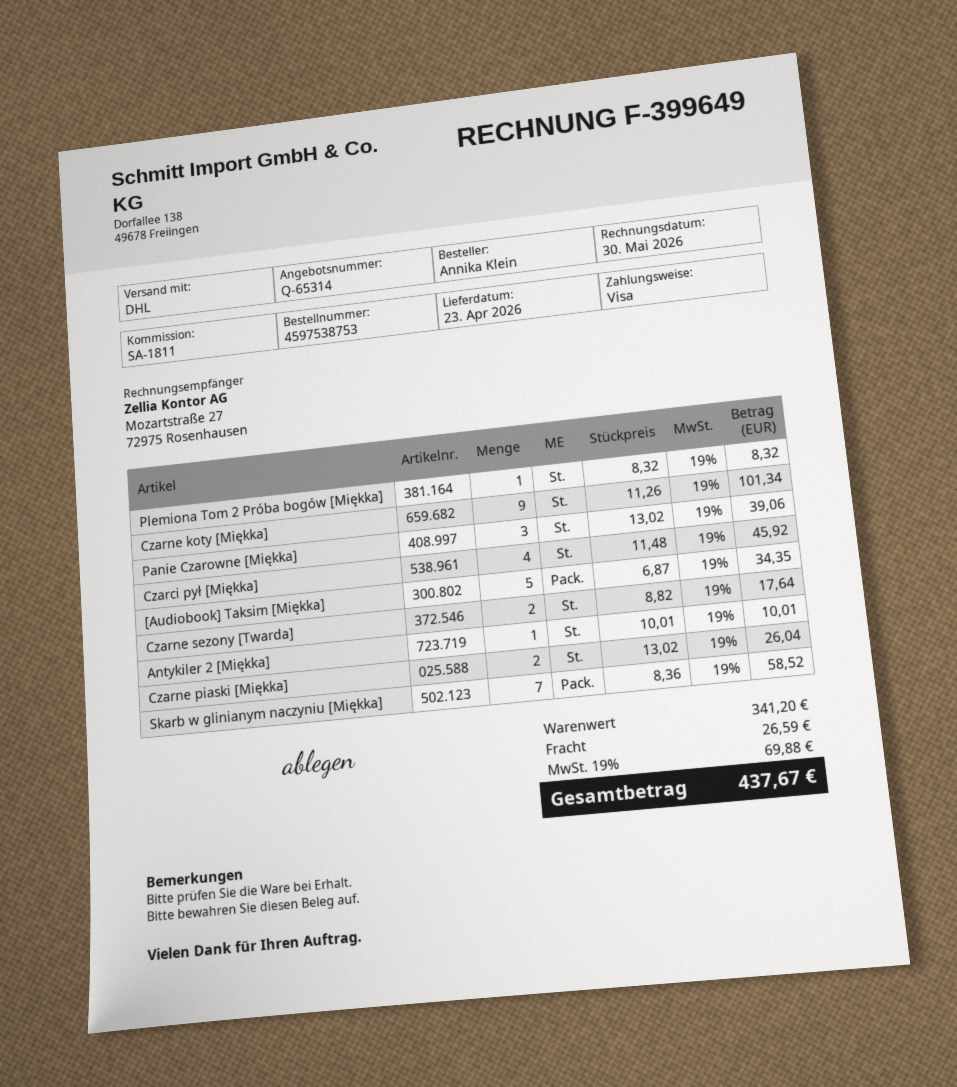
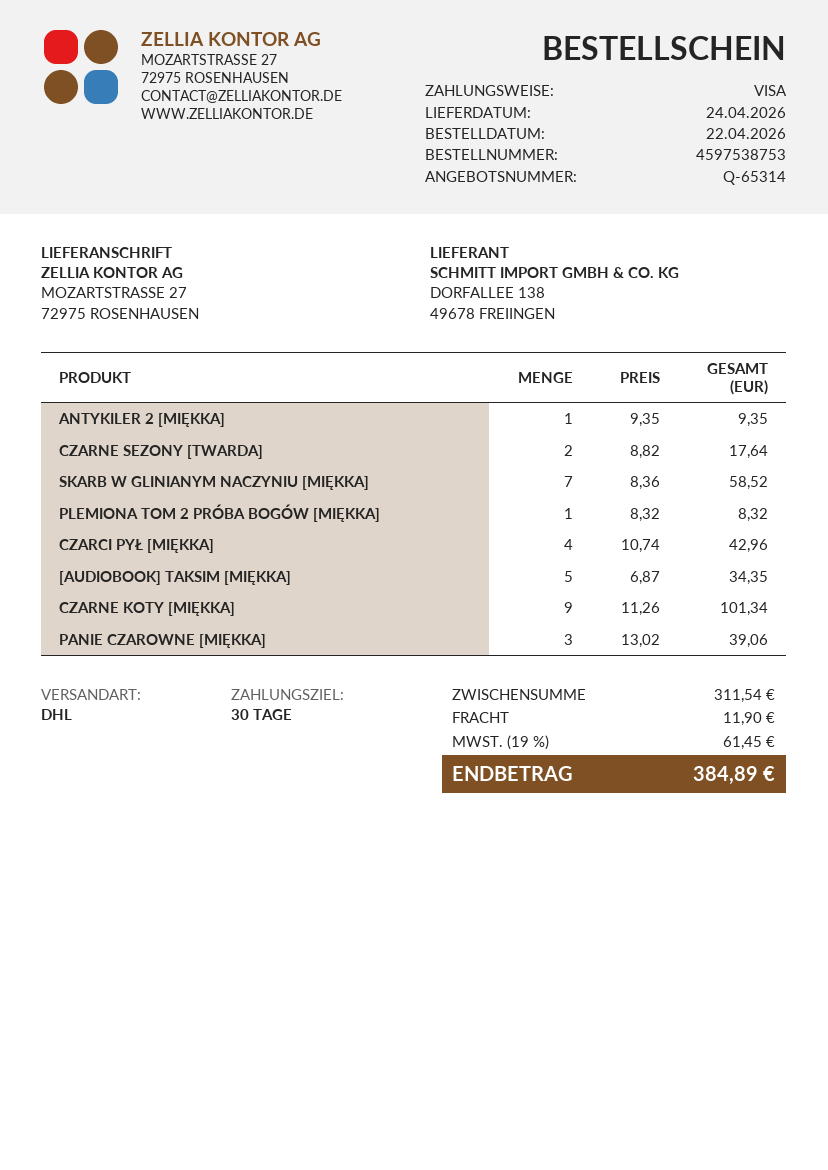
delivery date: 2026-04-23 -> 2026-04-24
Czarci pył [Miękka]: 4 x 11.48 = 45.92 -> 4 x 10.74 = 42.96
Antykiler 2 [Miękka]: 1 x 10.01 = 10.01 -> 1 x 9.35 = 9.35
Czarne piaski [Miękka]: 2 x 13.02 = 26.04 -> none
subtotal: 341.20 -> 311.54
shipping: 26.59 -> 11.90
tax: 19% = 69.88 -> 19% = 61.45
total: 437.67 -> 384.89

